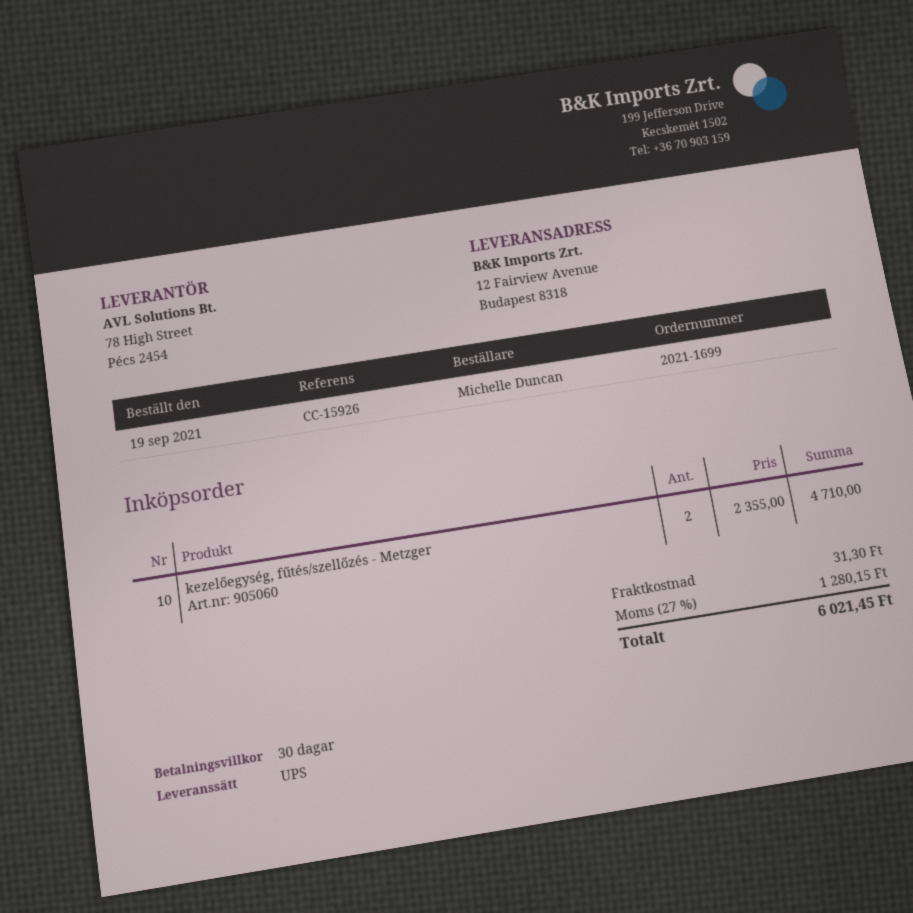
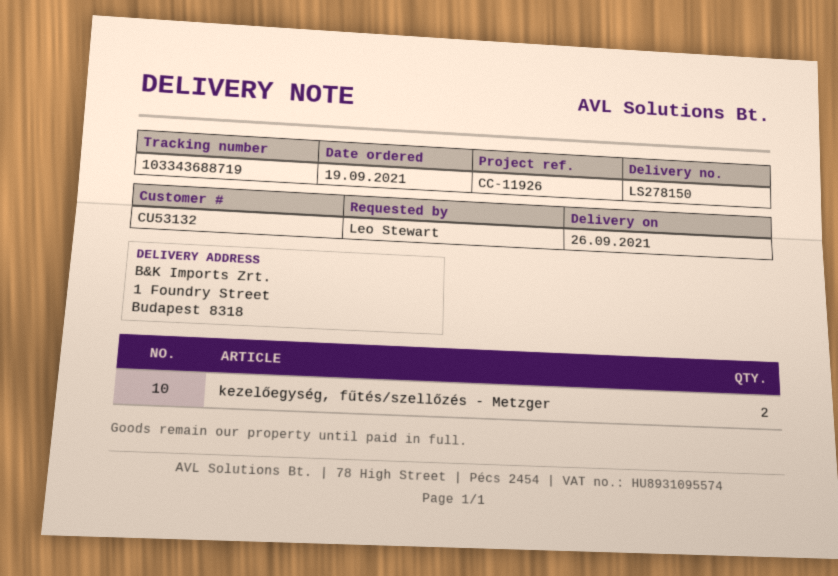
reference: CC-15926 -> CC-11926
ordered by: Michelle Duncan -> Leo Stewart
ship to: 12 Fairview Avenue, Budapest 8318 -> 1 Foundry Street, Budapest 8318

